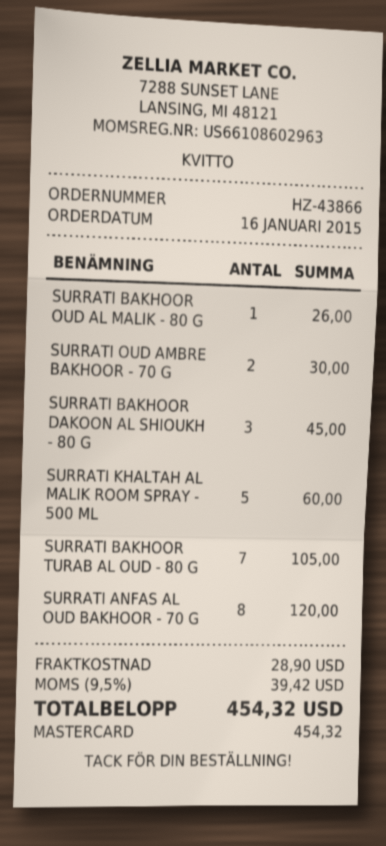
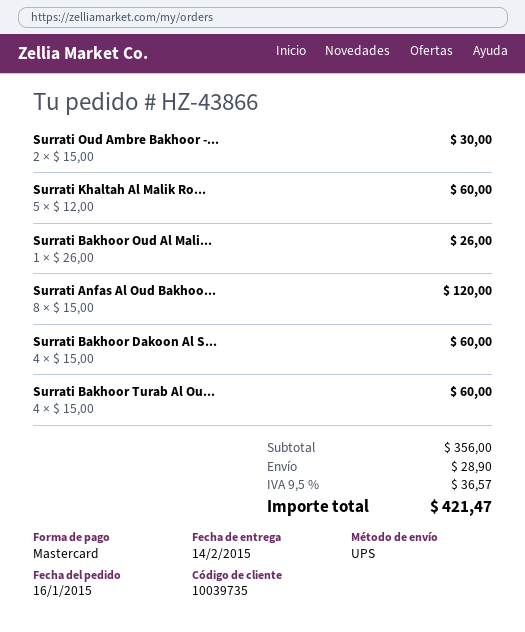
SURRATI BAKHOOR DAKOON AL SHIOUKH - 80 G: 3 for 45.00 -> 4 for 60.00
SURRATI BAKHOOR TURAB AL OUD - 80 G: 7 for 105.00 -> 4 for 60.00
tax: 9.5% = 39.42 -> 9.5% = 36.57
total: 454.32 -> 421.47

